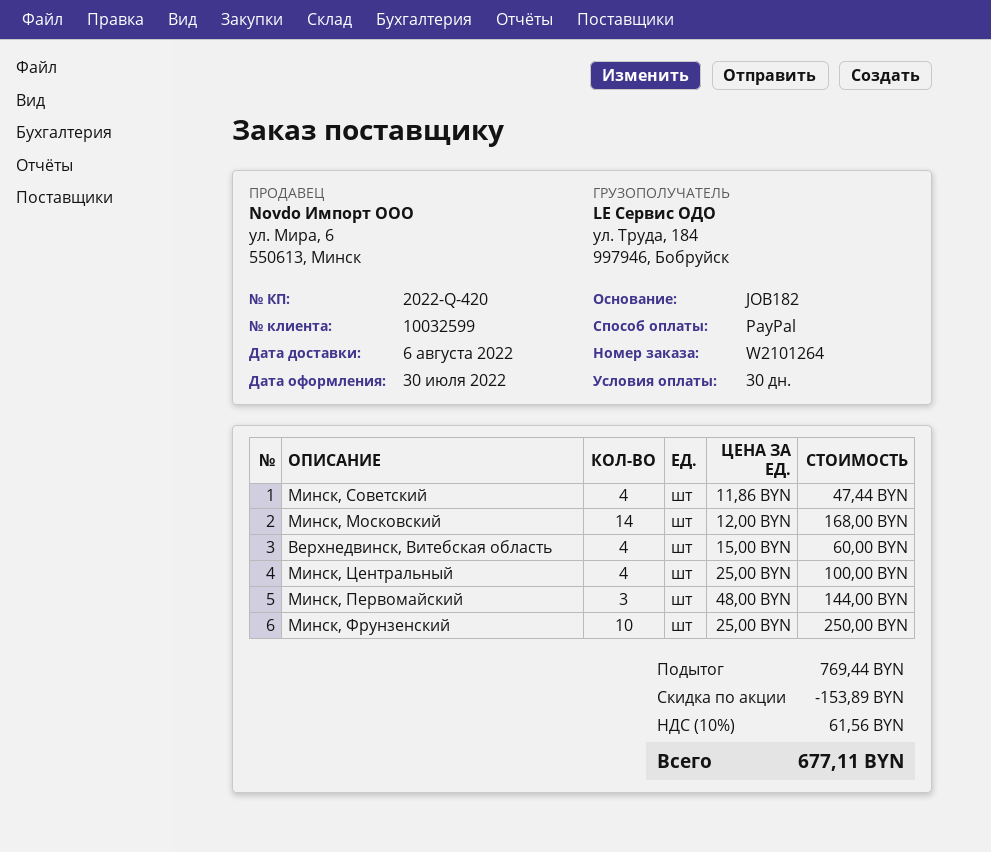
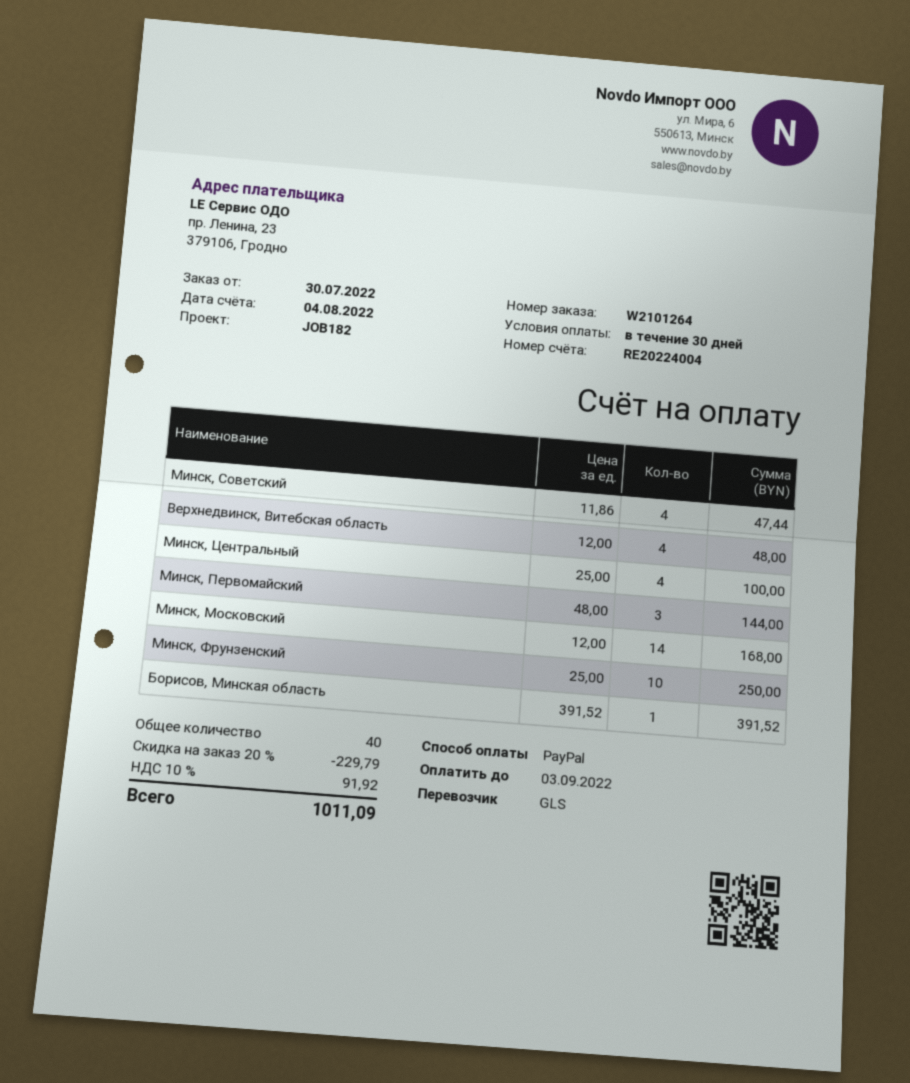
Верхнедвинск, Витебская область: 4 x 15.00 = 60.00 -> 4 x 12.00 = 48.00
Борисов, Минская область: none -> 1 x 391.52 = 391.52
discount: 153.89 -> 229.79
tax: 10% = 61.56 -> 10% = 91.92
total: 677.11 -> 1011.09

